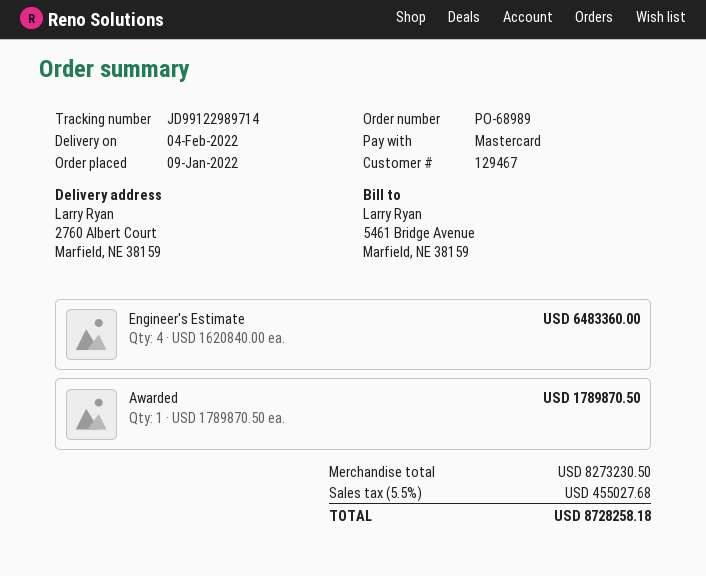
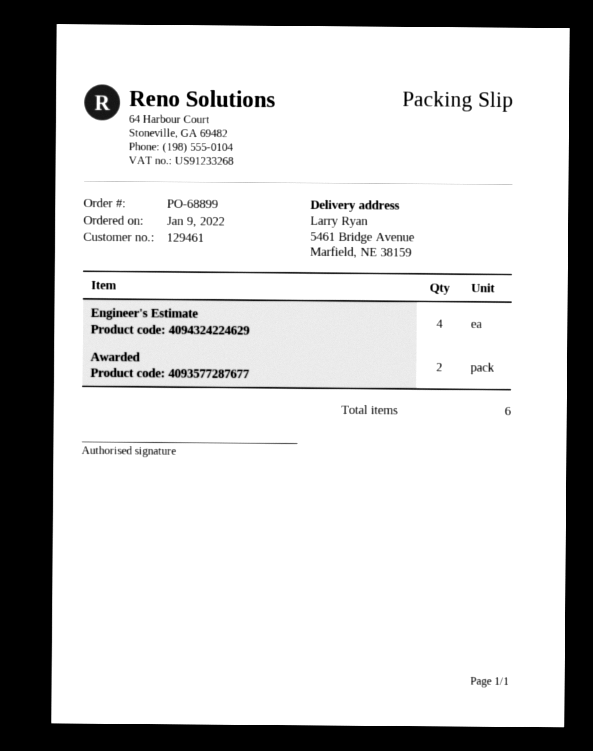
order number: PO-68989 -> PO-68899
customer number: 129467 -> 129461
ship to: 2760 Albert Court, Marfield, NE 38159 -> 5461 Bridge Avenue, Marfield, NE 38159
Awarded: 1 -> 2

